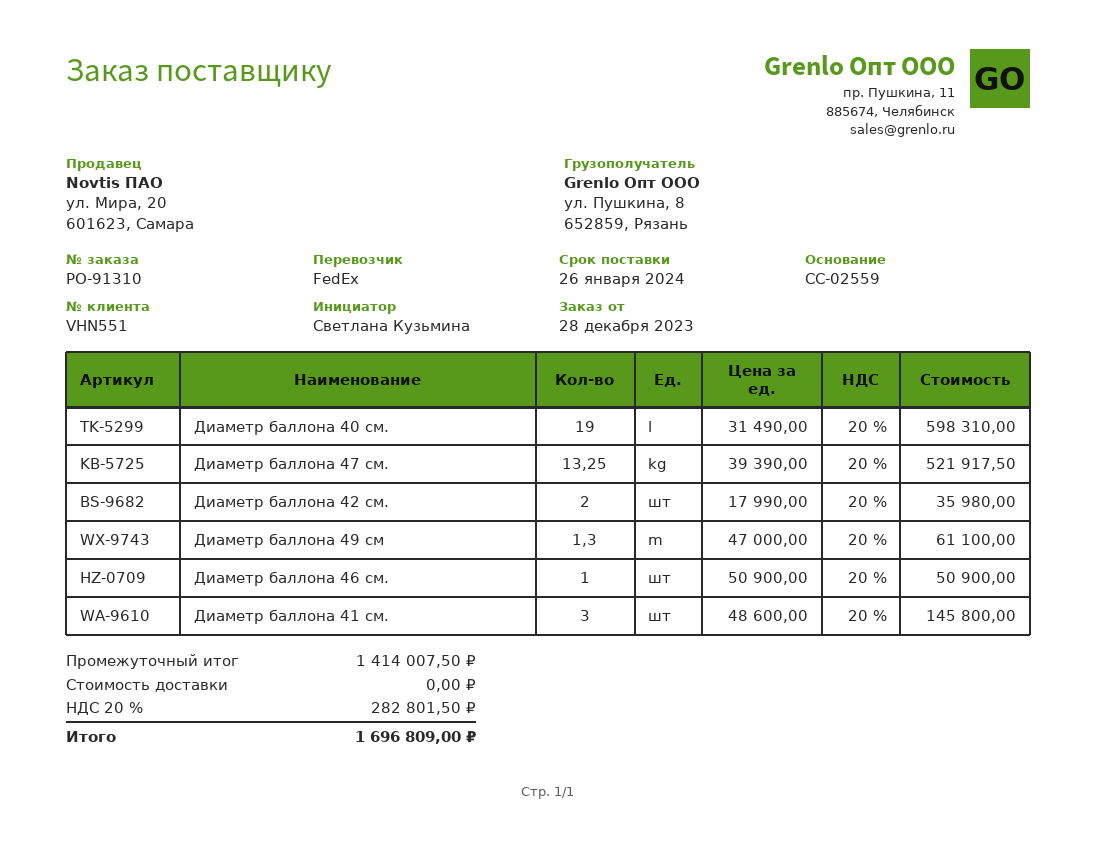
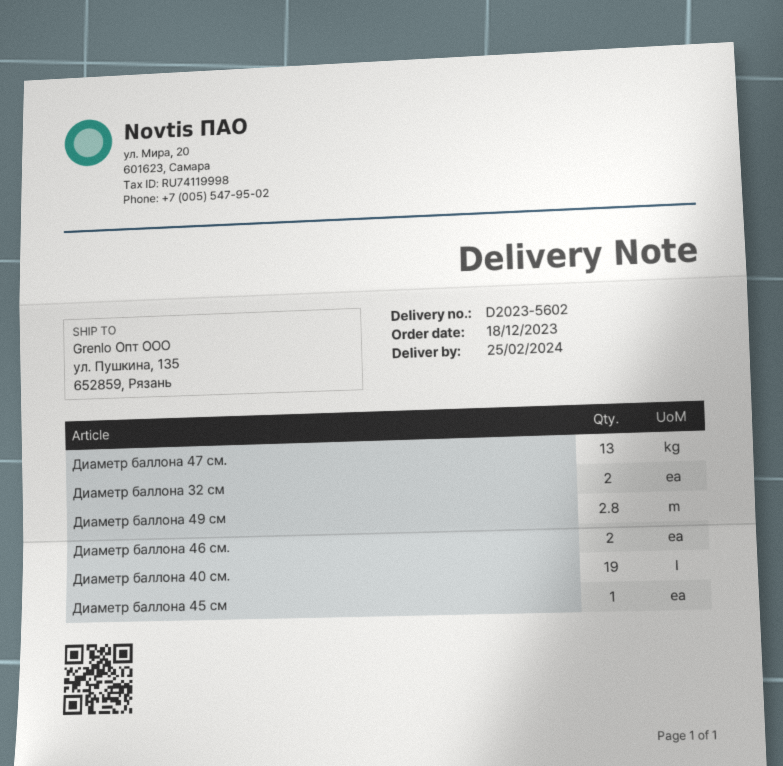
order date: 2023-12-28 -> 2023-12-18
delivery date: 2024-01-26 -> 2024-02-25
ship to: ул. Пушкина, 8, 652859, Рязань -> ул. Пушкина, 135, 652859, Рязань
Диаметр баллона 47 см.: 13.25 -> 13
Диаметр баллона 42 см.: 2 -> none
Диаметр баллона 49 см: 1.3 -> 2.8
Диаметр баллона 46 см.: 1 -> 2
Диаметр баллона 41 см.: 3 -> none
Диаметр баллона 32 см: none -> 2
Диаметр баллона 45 см: none -> 1

